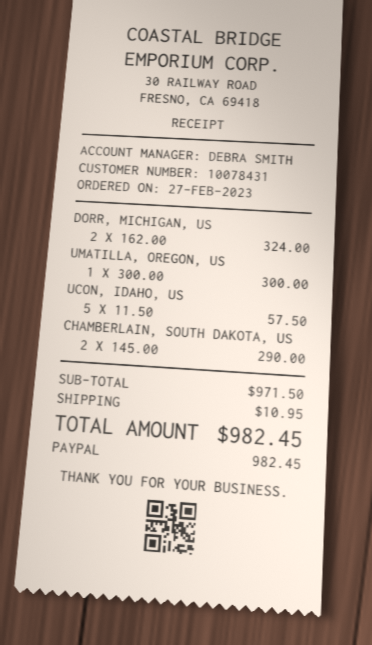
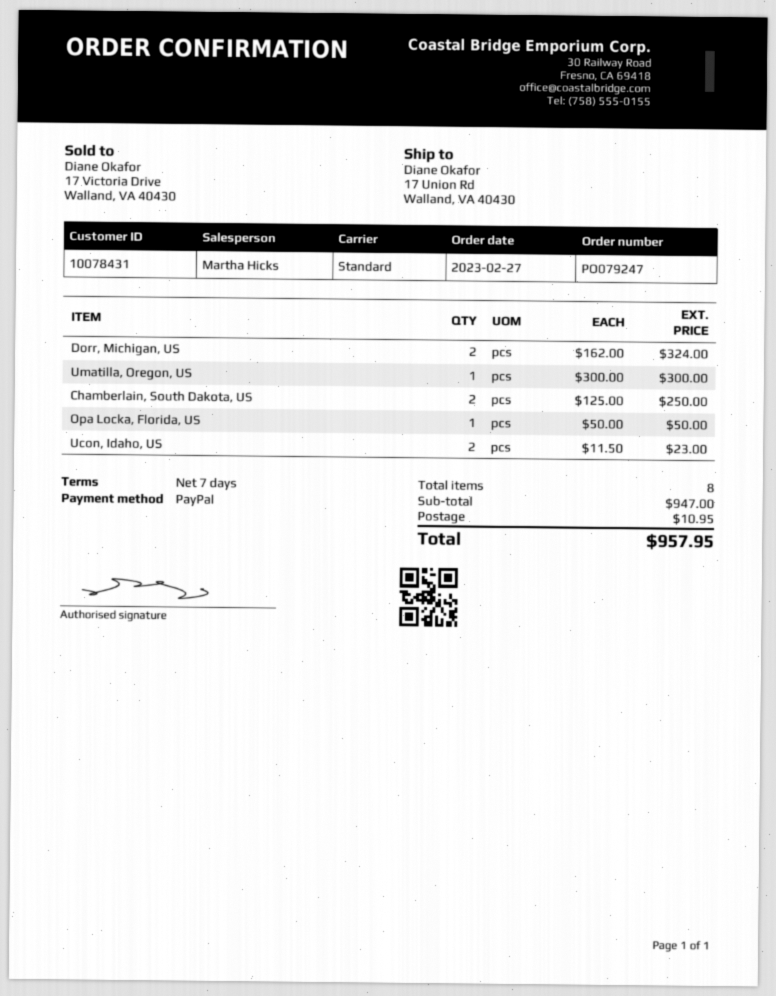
sales rep: DEBRA SMITH -> Martha Hicks
UCON, IDAHO, US: 5 x 11.50 = 57.50 -> 2 x 11.50 = 23.00
CHAMBERLAIN, SOUTH DAKOTA, US: 2 x 145.00 = 290.00 -> 2 x 125.00 = 250.00
Opa Locka, Florida, US: none -> 1 x 50.00 = 50.00
subtotal: 971.50 -> 947.00
total: 982.45 -> 957.95

